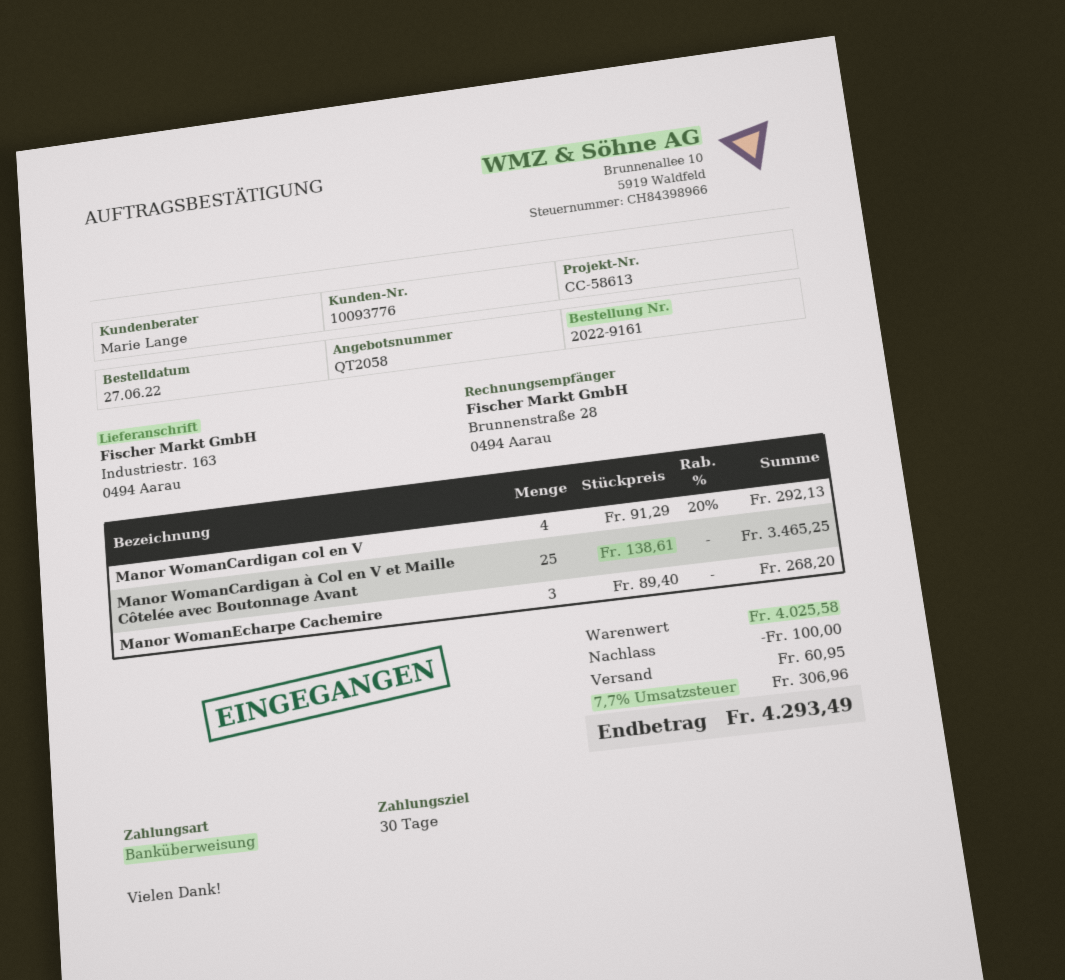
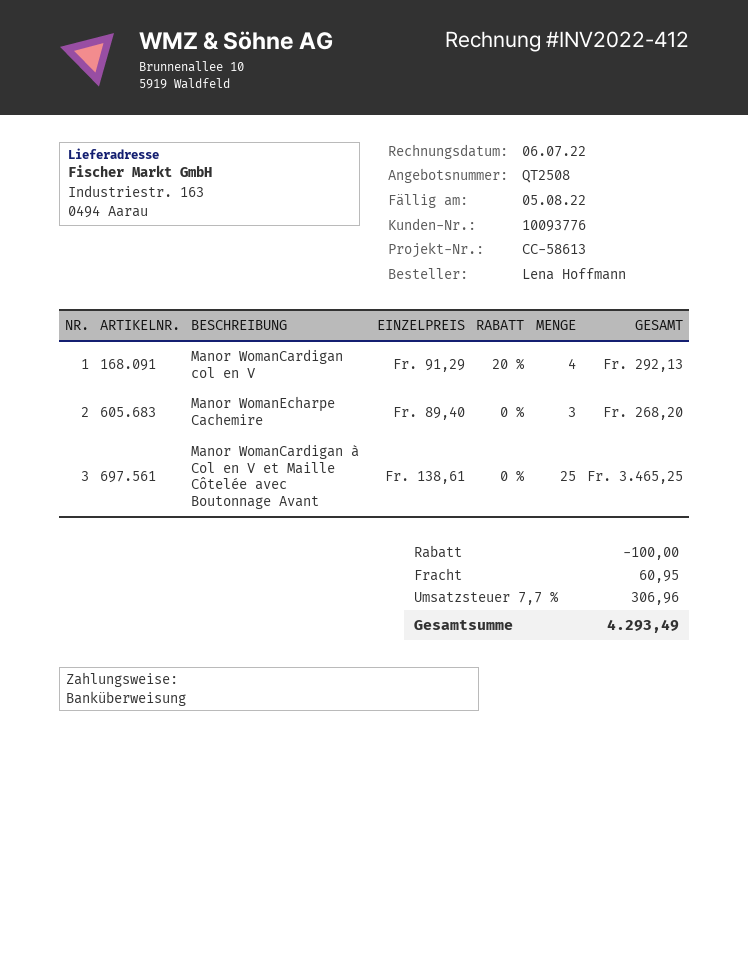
quote number: QT2058 -> QT2508

